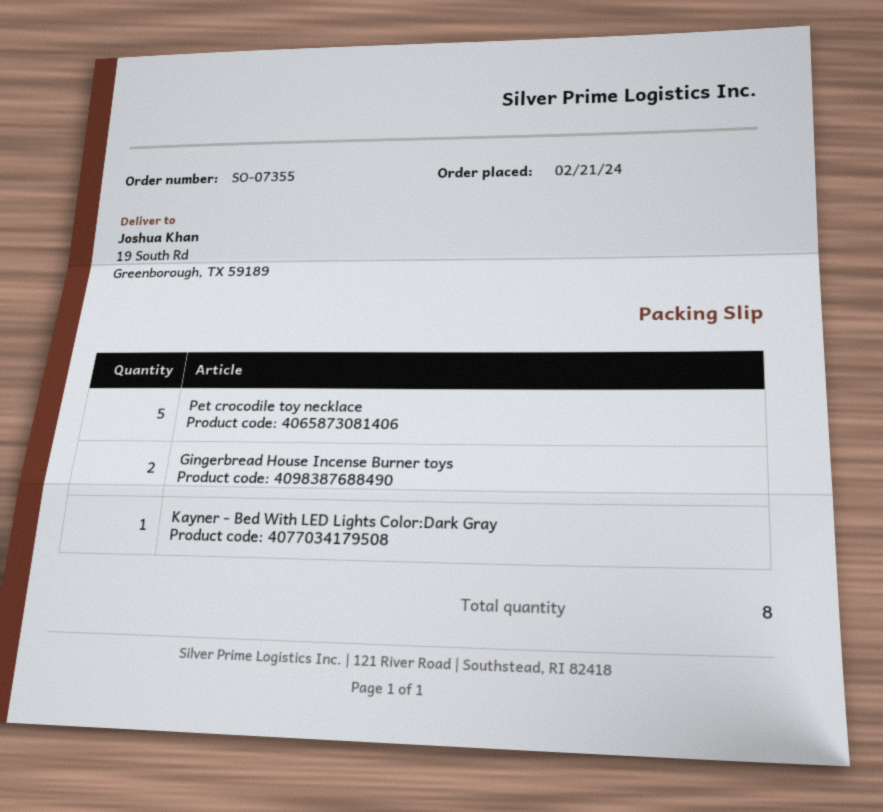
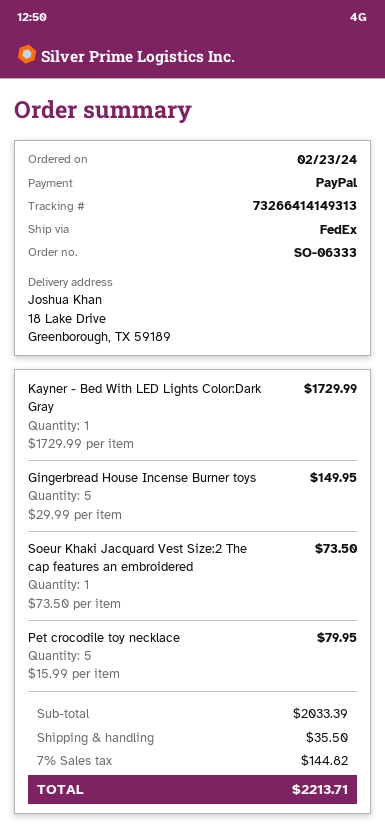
order number: SO-07355 -> SO-06333
order date: 2024-02-21 -> 2024-02-23
ship to: 19 South Rd, Greenborough, TX 59189 -> 18 Lake Drive, Greenborough, TX 59189
Gingerbread House Incense Burner toys: 2 -> 5
Soeur Khaki Jacquard Vest Size:2 The cap features an embroidered: none -> 1

